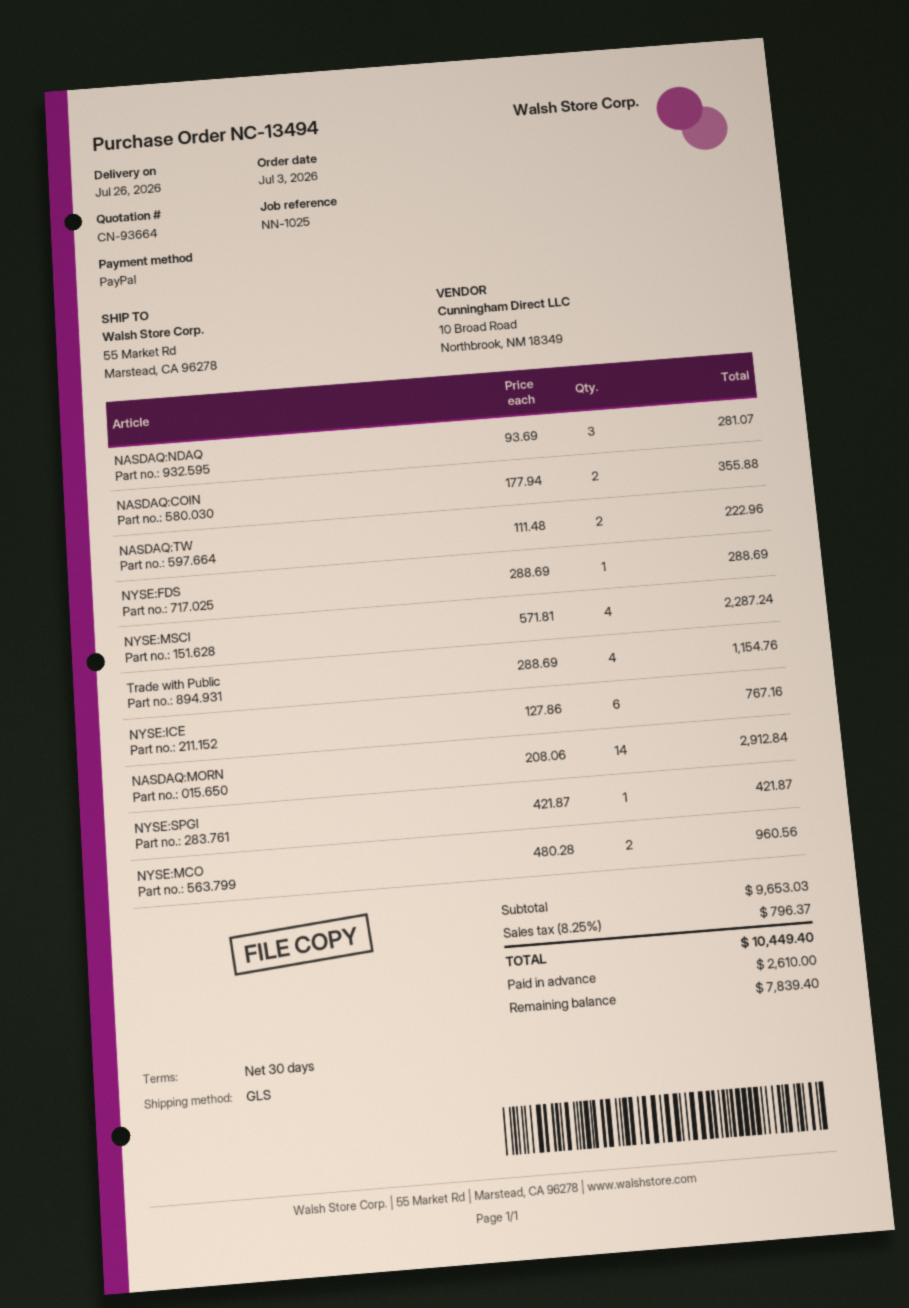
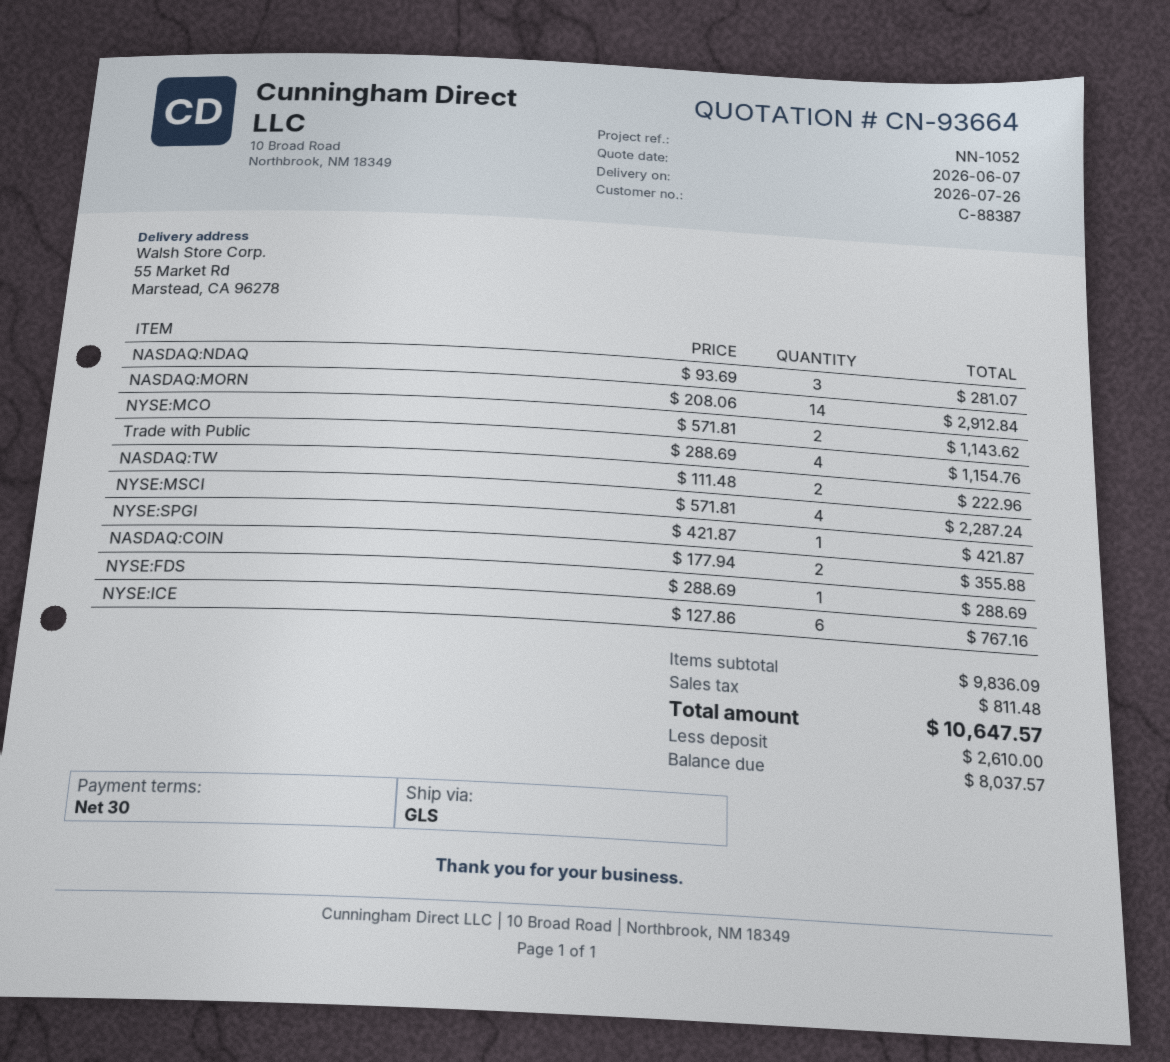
reference: NN-1025 -> NN-1052
NYSE:MCO: 2 x 480.28 = 960.56 -> 2 x 571.81 = 1143.62
subtotal: 9653.03 -> 9836.09
tax: 796.37 -> 811.48
total: 10449.40 -> 10647.57
balance: 7839.40 -> 8037.57

